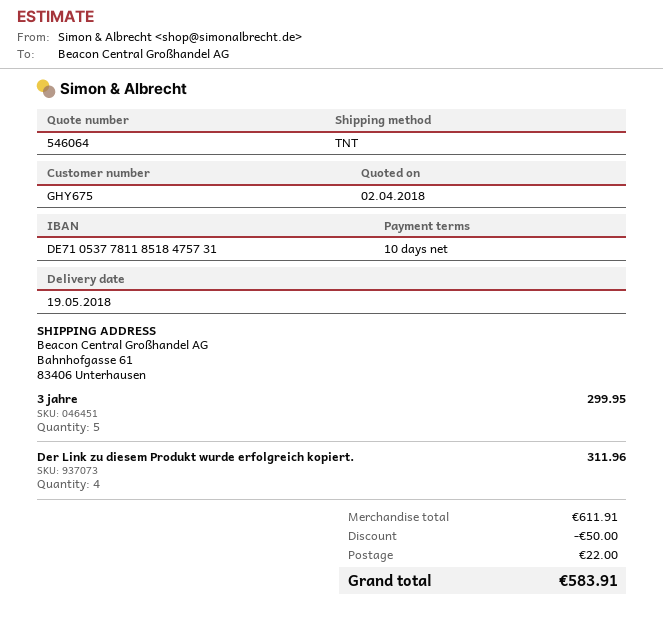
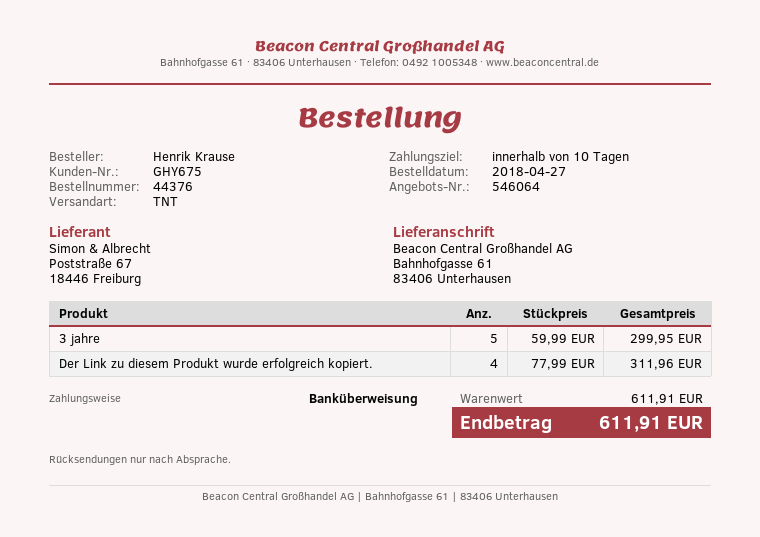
discount: 50.00 -> none
shipping: 22.00 -> none
total: 583.91 -> 611.91

